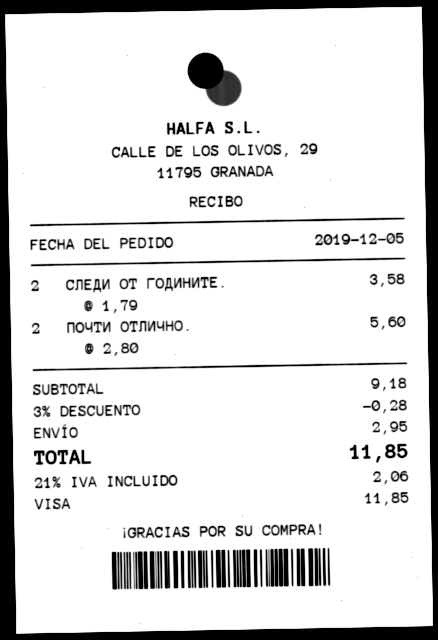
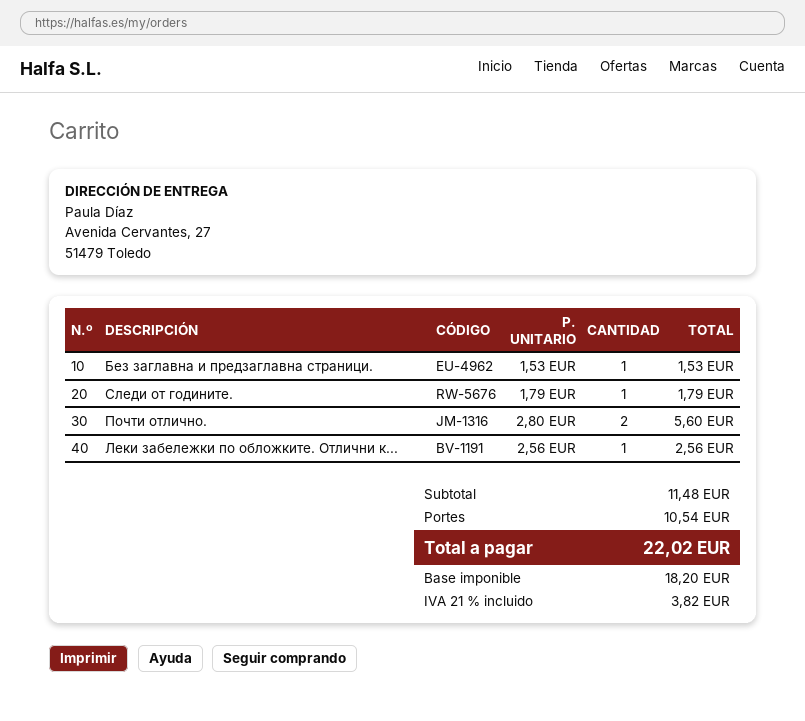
СЛЕДИ ОТ ГОДИНИТЕ.: 2 x 1.79 = 3.58 -> 1 x 1.79 = 1.79
Без заглавна и предзаглавна страници.: none -> 1 x 1.53 = 1.53
Леки забележки по обложките. Отлични к...: none -> 1 x 2.56 = 2.56
subtotal: 9.18 -> 11.48
discount: 3% = 0.28 -> none
shipping: 2.95 -> 10.54
tax: 21% = 2.06 -> 21% = 3.82
total: 11.85 -> 22.02

